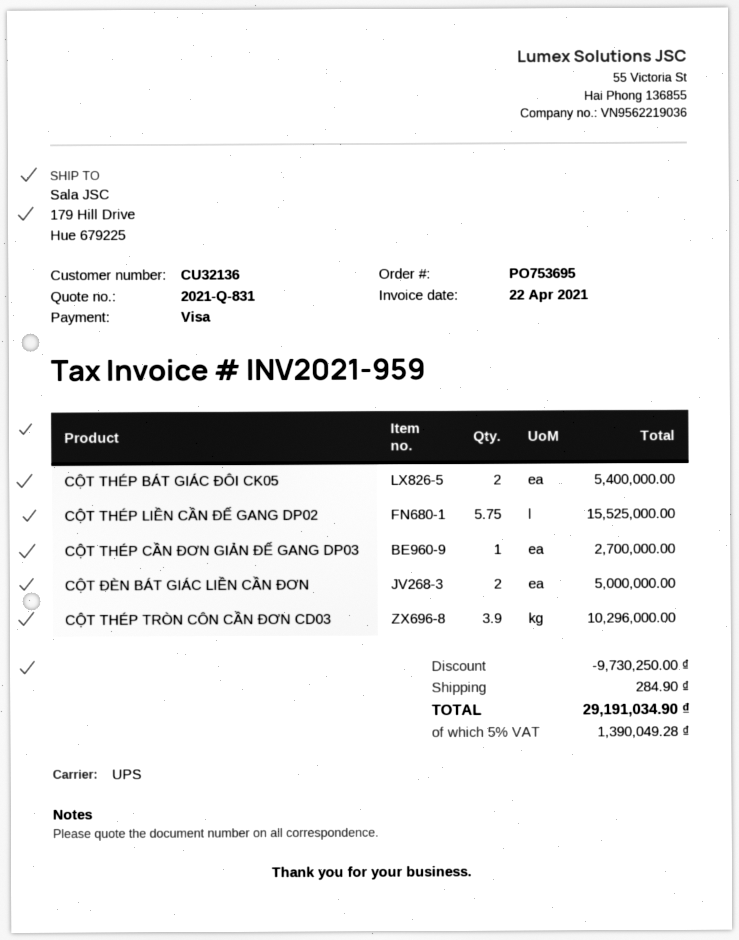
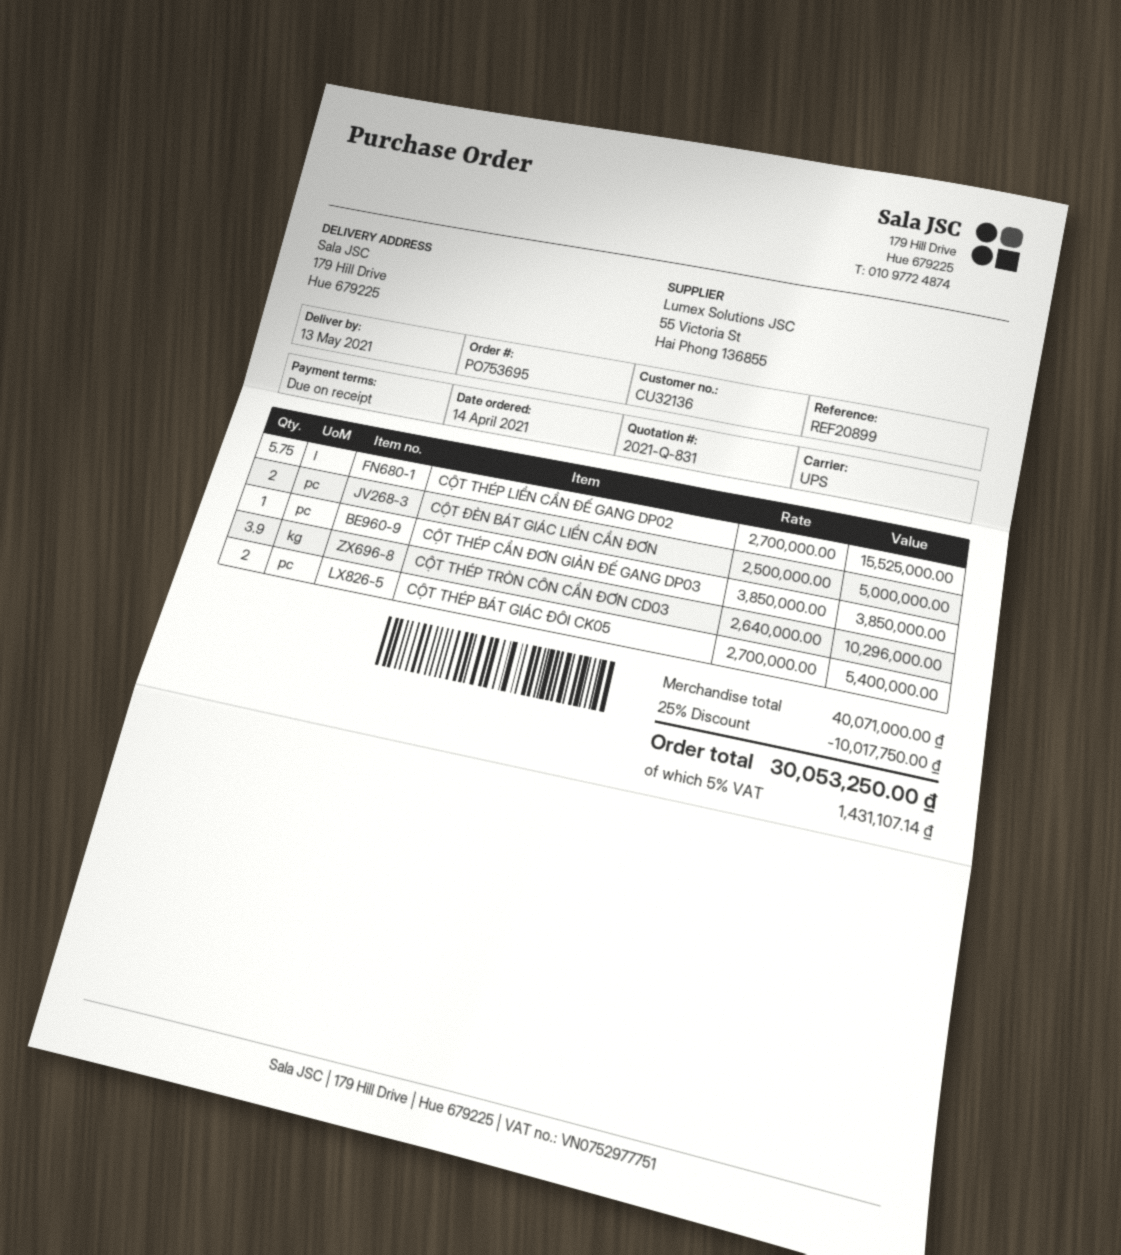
CỘT THÉP CẦN ĐƠN GIẢN ĐẾ GANG DP03: 1 for 2700000.00 -> 1 for 3850000.00
discount: 9730250.00 -> 10017750.00
shipping: 284.90 -> none
tax: 5% = 1390049.28 -> 5% = 1431107.14
total: 29191034.90 -> 30053250.00

